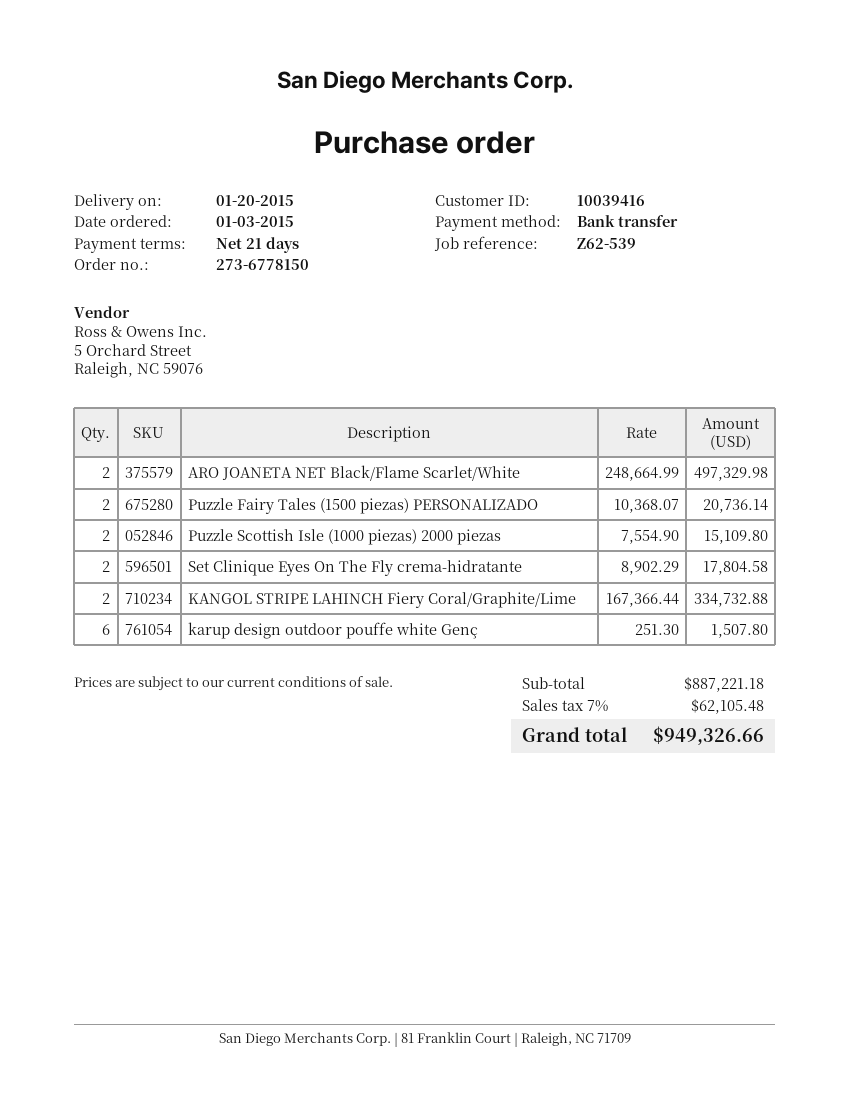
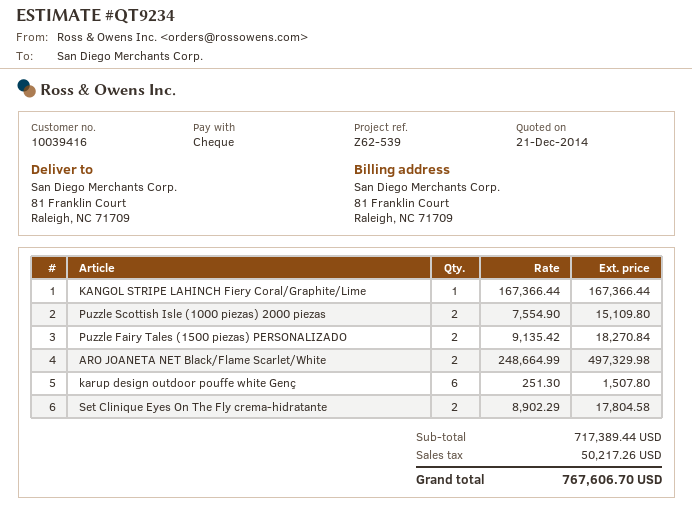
payment method: bank transfer -> cheque
Puzzle Fairy Tales (1500 piezas) PERSONALIZADO: 2 x 10368.07 = 20736.14 -> 2 x 9135.42 = 18270.84
KANGOL STRIPE LAHINCH Fiery Coral/Graphite/Lime: 2 x 167366.44 = 334732.88 -> 1 x 167366.44 = 167366.44
subtotal: 887221.18 -> 717389.44
tax: 62105.48 -> 50217.26
total: 949326.66 -> 767606.70

